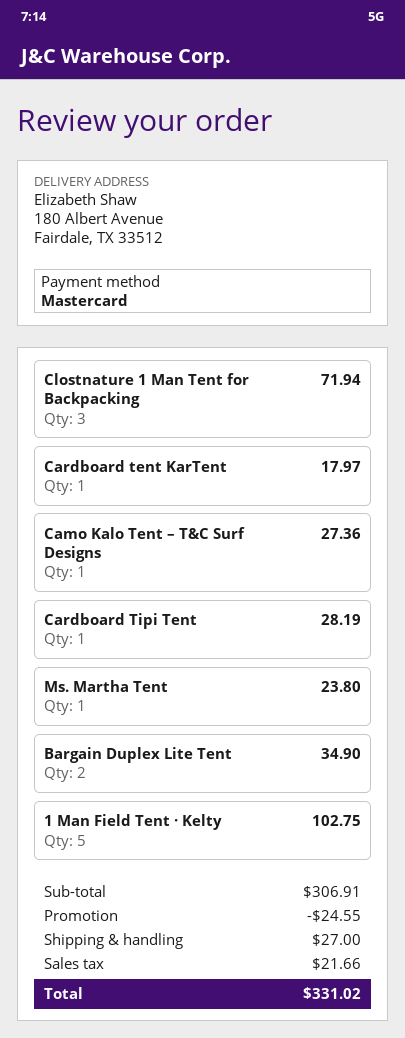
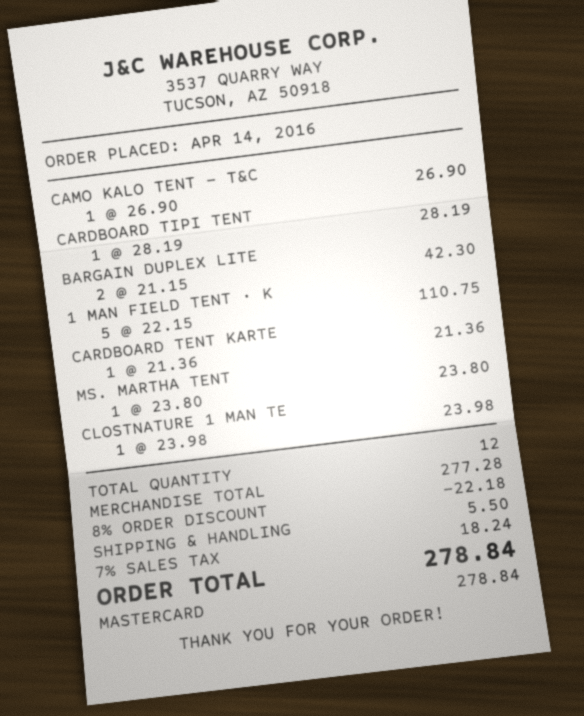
Clostnature 1 Man Tent for Backpacking: 3 for 71.94 -> 1 for 23.98
Cardboard tent KarTent: 1 for 17.97 -> 1 for 21.36
Camo Kalo Tent – T&C Surf Designs: 1 for 27.36 -> 1 for 26.90
Bargain Duplex Lite Tent: 2 for 34.90 -> 2 for 42.30
1 Man Field Tent · Kelty: 5 for 102.75 -> 5 for 110.75
subtotal: 306.91 -> 277.28
discount: 24.55 -> 22.18
shipping: 27.00 -> 5.50
tax: 21.66 -> 18.24
total: 331.02 -> 278.84

